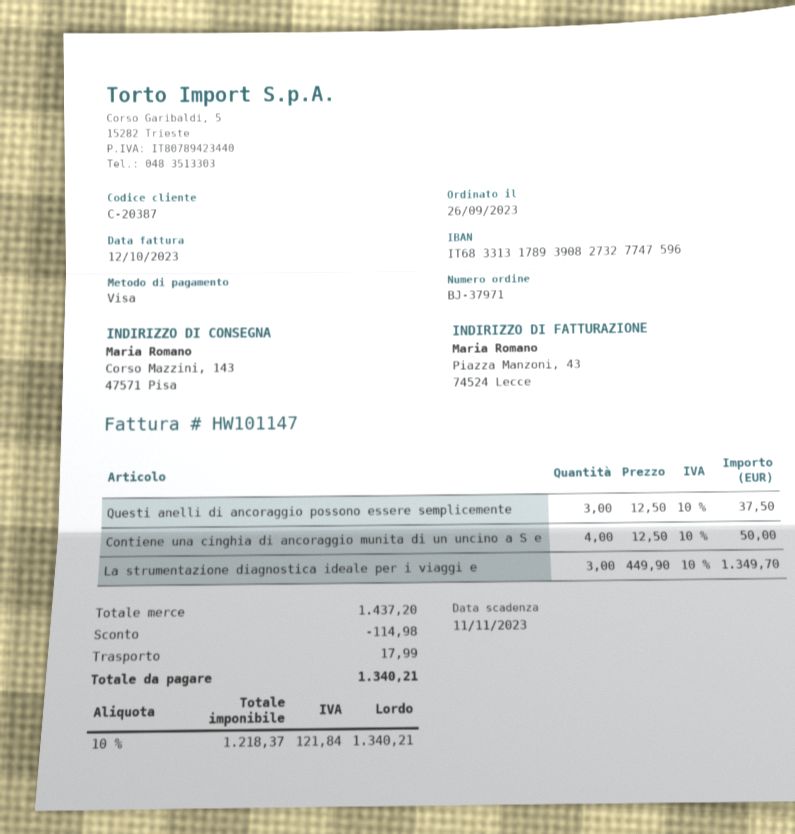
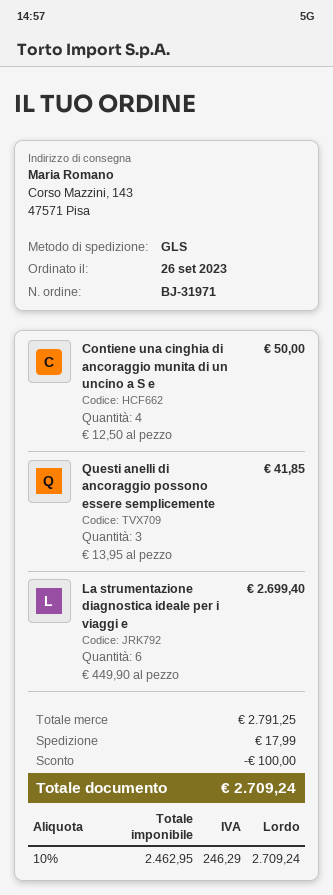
order number: BJ-37971 -> BJ-31971
Questi anelli di ancoraggio possono essere semplicemente: 3 x 12.50 = 37.50 -> 3 x 13.95 = 41.85
La strumentazione diagnostica ideale per i viaggi e: 3 x 449.90 = 1349.70 -> 6 x 449.90 = 2699.40
subtotal: 1437.20 -> 2791.25
discount: 114.98 -> 100.00
net: 1218.37 -> 2462.95
tax: 10% = 121.84 -> 10% = 246.29
total: 1340.21 -> 2709.24

